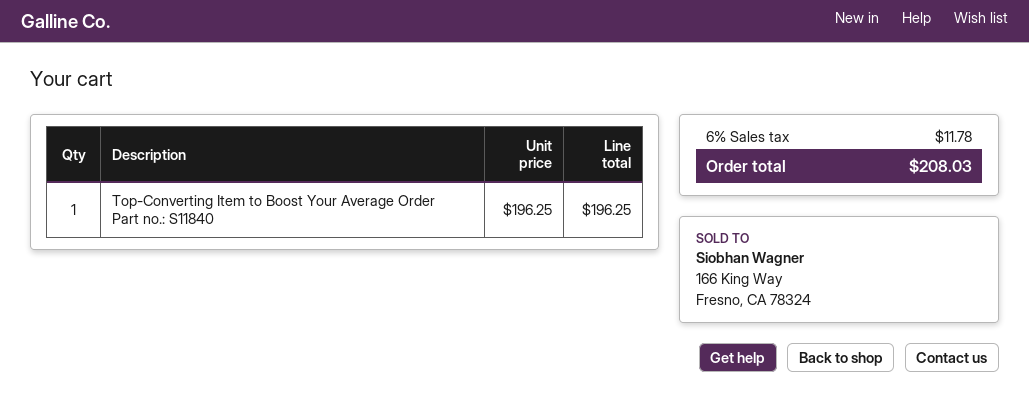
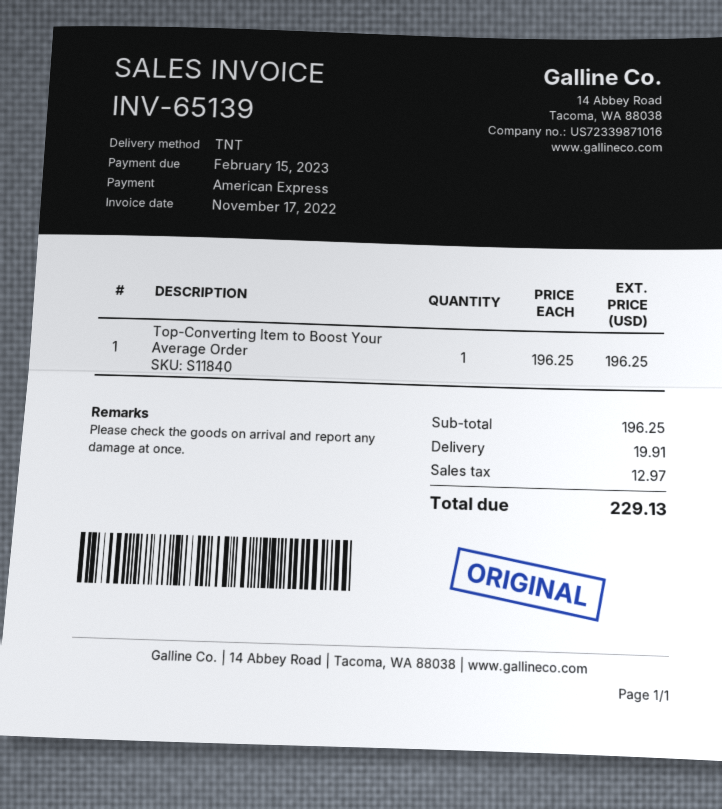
shipping: none -> 19.91
tax: 11.78 -> 12.97
total: 208.03 -> 229.13

